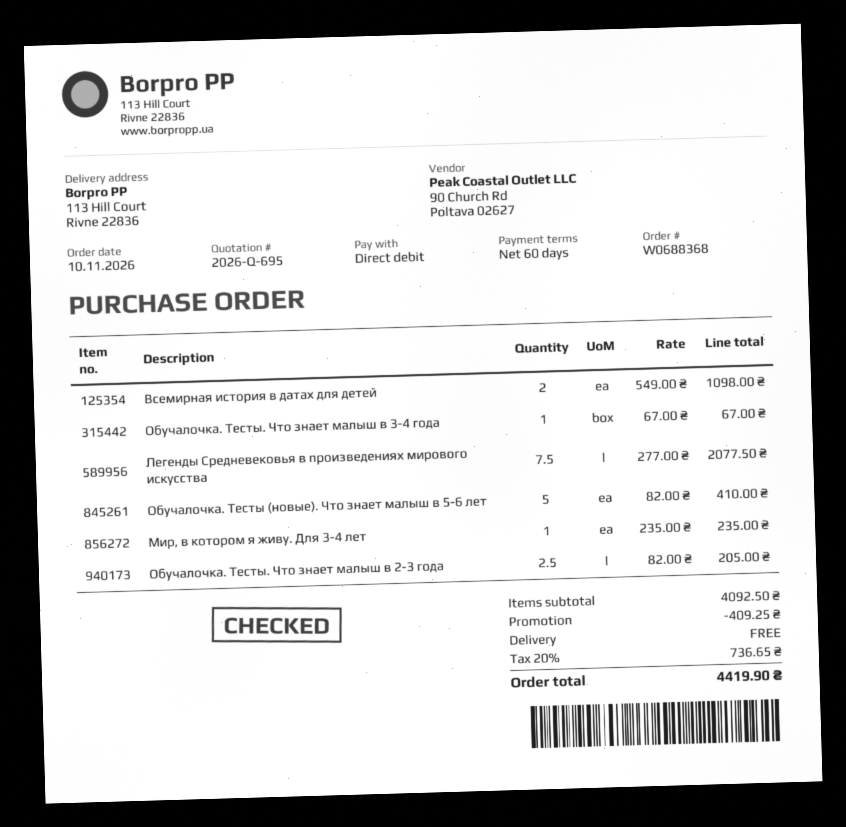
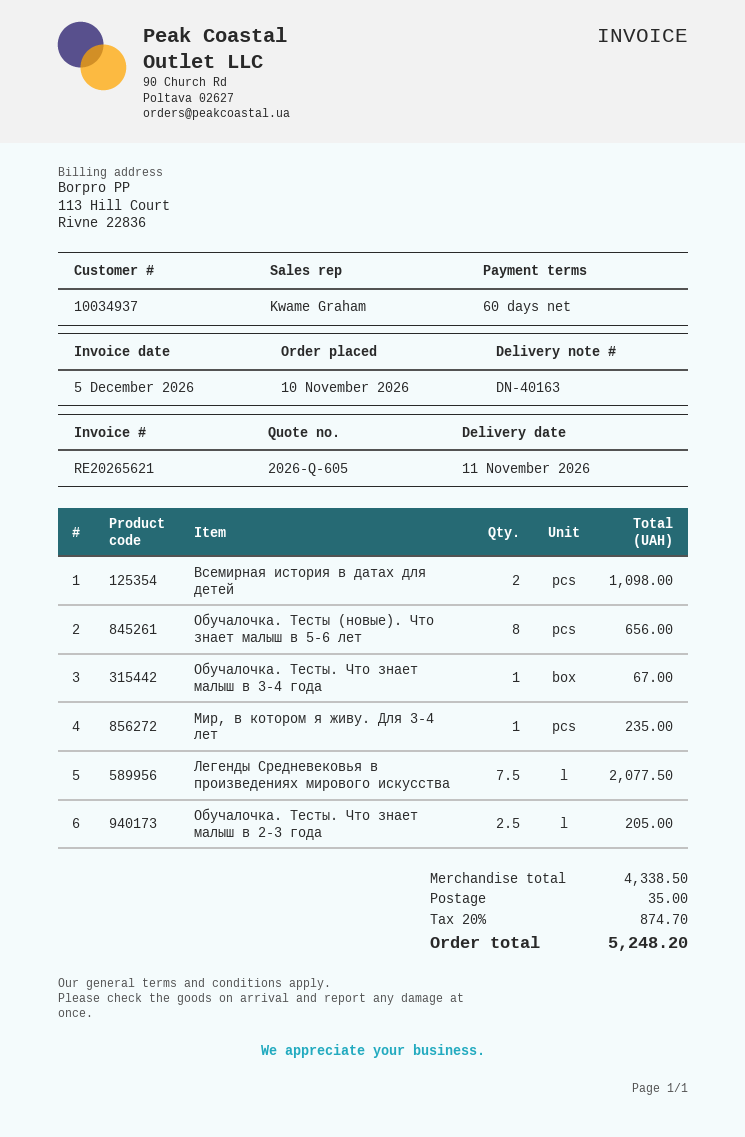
quote number: 2026-Q-695 -> 2026-Q-605
Обучалочка. Тесты (новые). Что знает малыш в 5-6 лет: 5 for 410.00 -> 8 for 656.00
subtotal: 4092.50 -> 4338.50
discount: 409.25 -> none
shipping: 0.00 -> 35.00
tax: 20% = 736.65 -> 20% = 874.70
total: 4419.90 -> 5248.20

